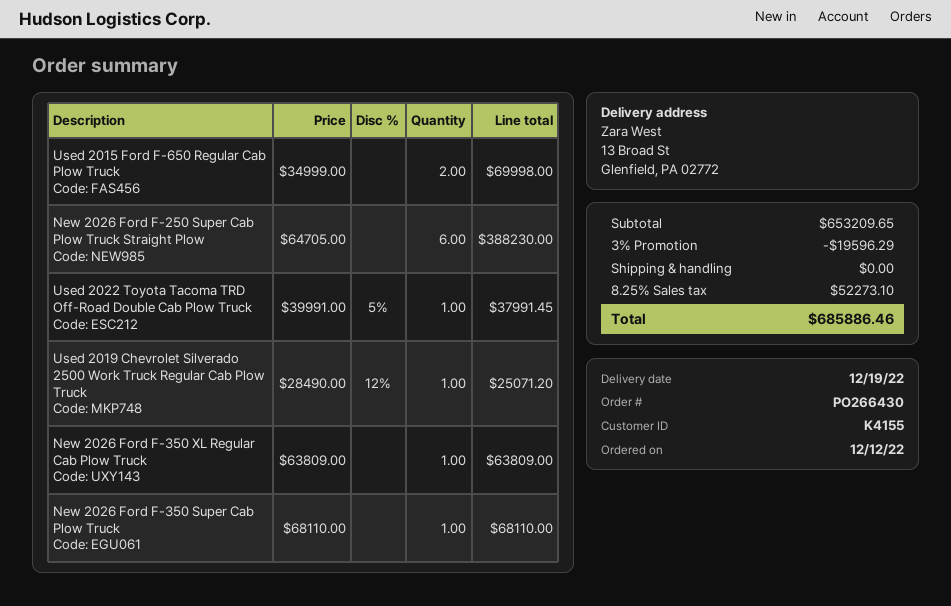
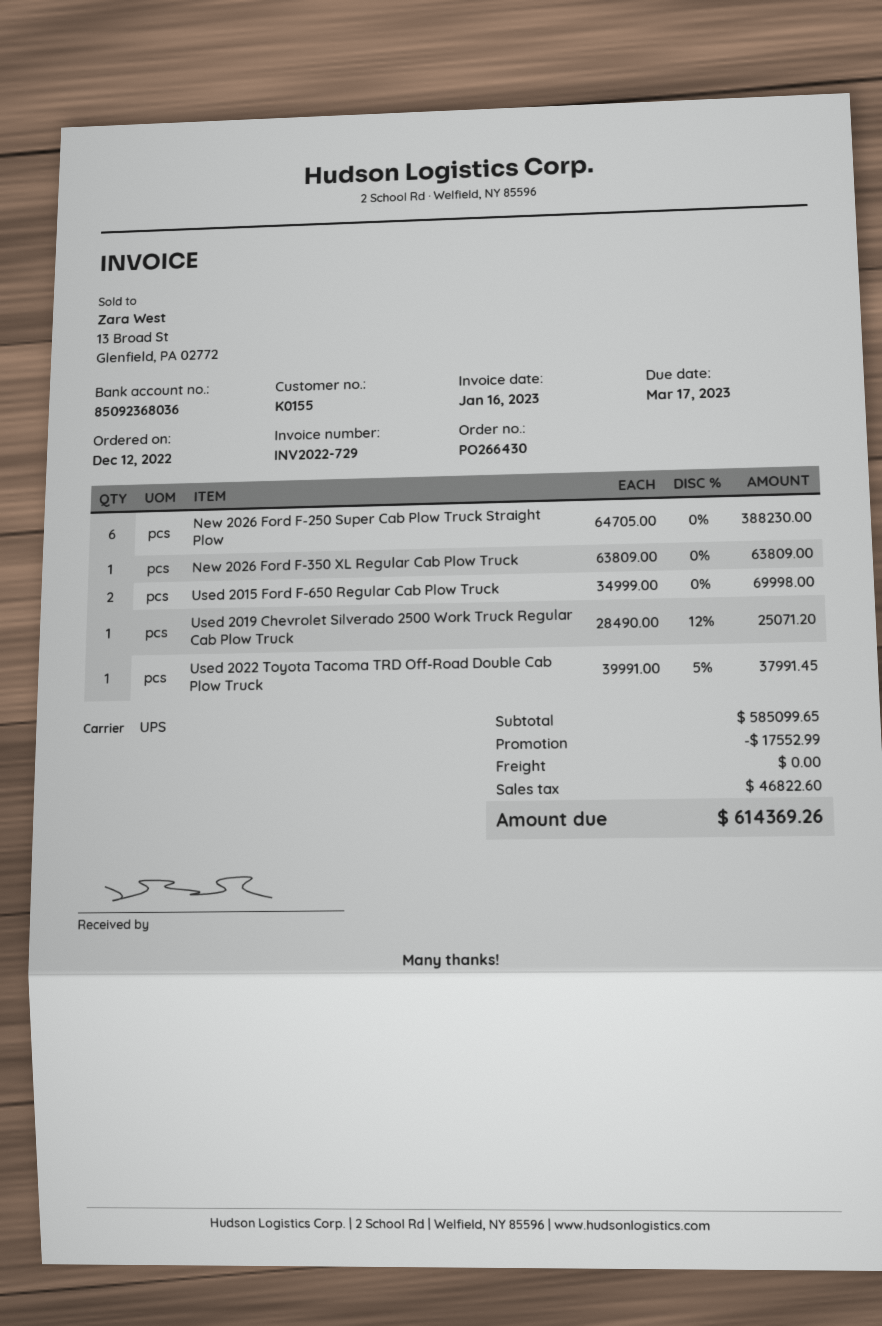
customer number: K4155 -> K0155
New 2026 Ford F-350 Super Cab Plow Truck: 1 x 68110.00 = 68110.00 -> none
subtotal: 653209.65 -> 585099.65
discount: 19596.29 -> 17552.99
tax: 52273.10 -> 46822.60
total: 685886.46 -> 614369.26

